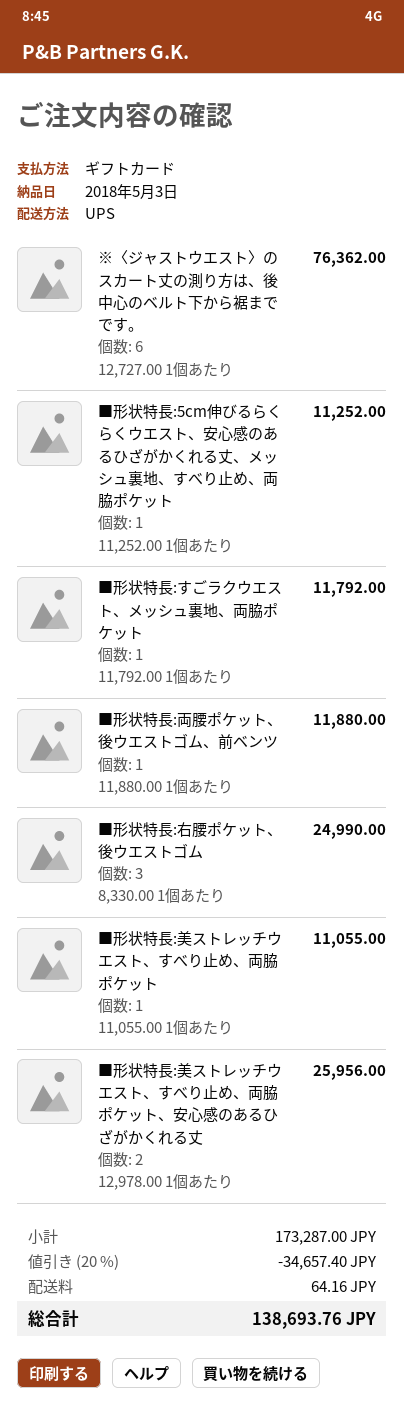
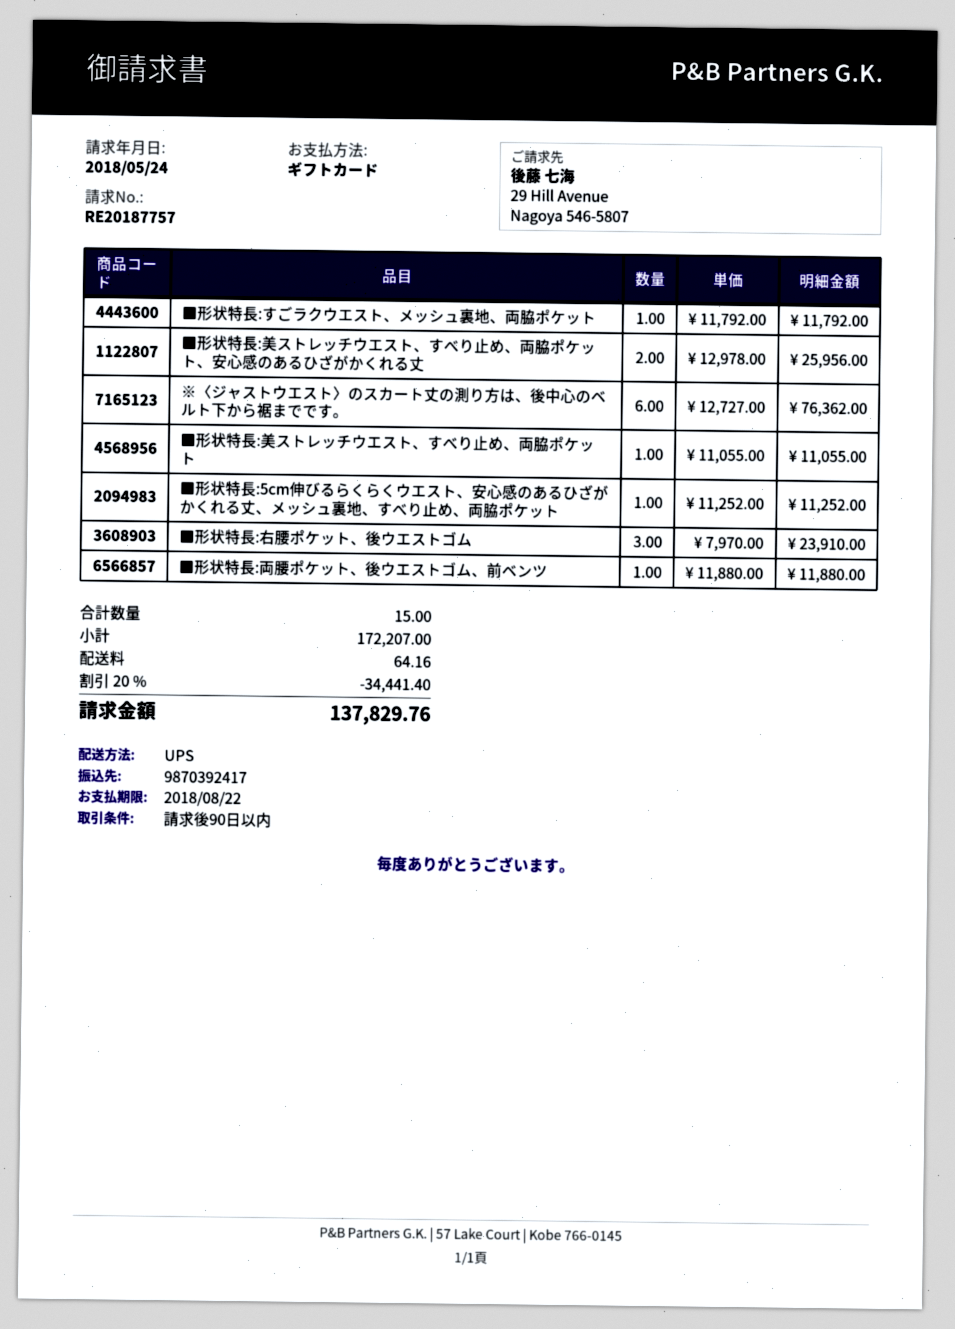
■形状特長:右腰ポケット、後ウエストゴム: 3 x 8330.00 = 24990.00 -> 3 x 7970.00 = 23910.00
subtotal: 173287.00 -> 172207.00
discount: 20% = 34657.40 -> 20% = 34441.40
total: 138693.76 -> 137829.76

